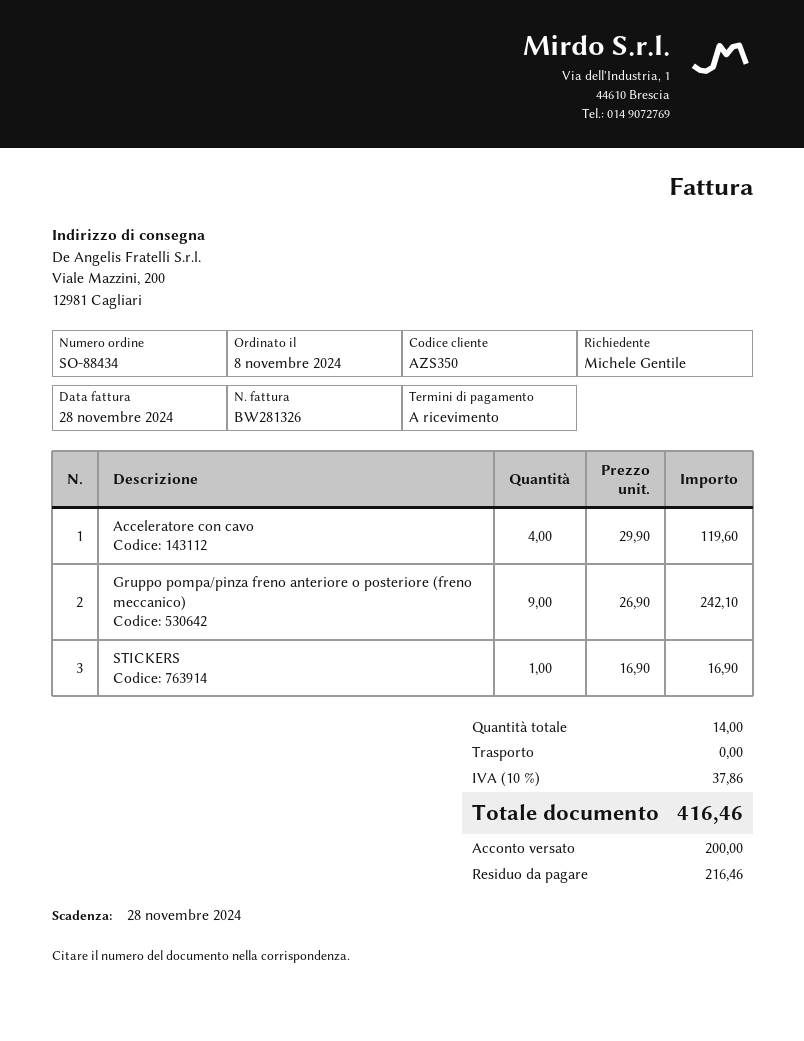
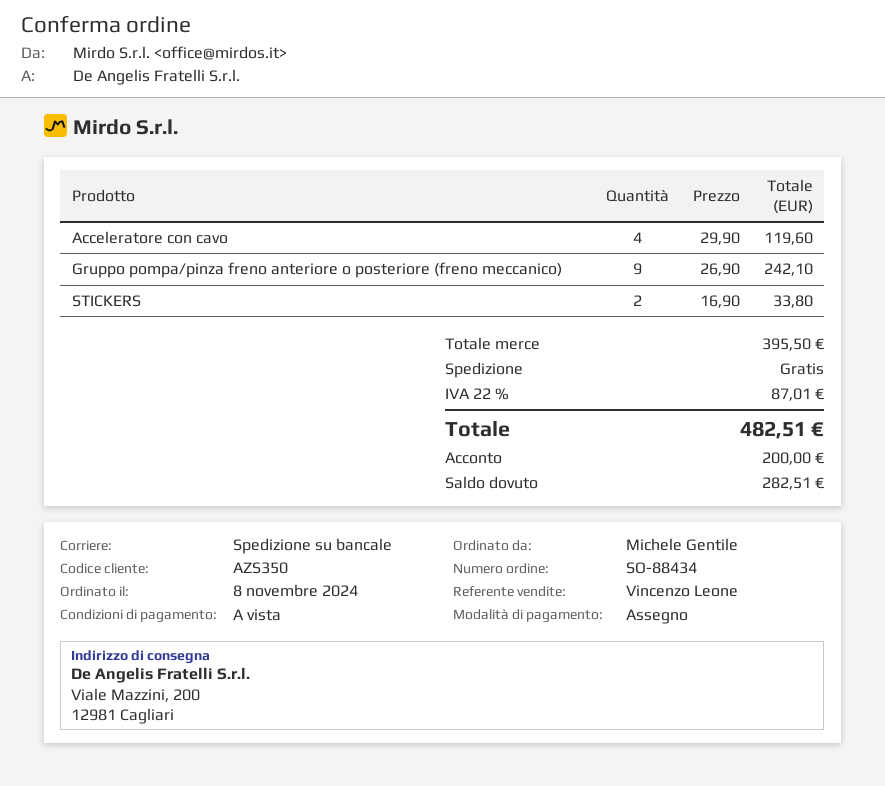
STICKERS: 1 x 16.90 = 16.90 -> 2 x 16.90 = 33.80
tax: 10% = 37.86 -> 22% = 87.01
total: 416.46 -> 482.51
balance: 216.46 -> 282.51

